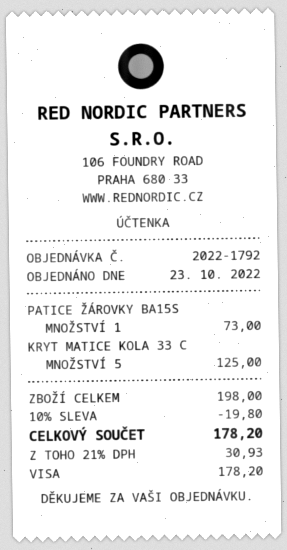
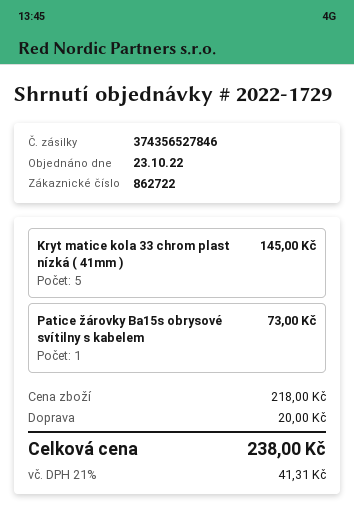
order number: 2022-1792 -> 2022-1729
KRYT MATICE KOLA 33 C: 5 for 125.00 -> 5 for 145.00
subtotal: 198.00 -> 218.00
discount: 10% = 19.80 -> none
shipping: none -> 20.00
tax: 21% = 30.93 -> 21% = 41.31
total: 178.20 -> 238.00

